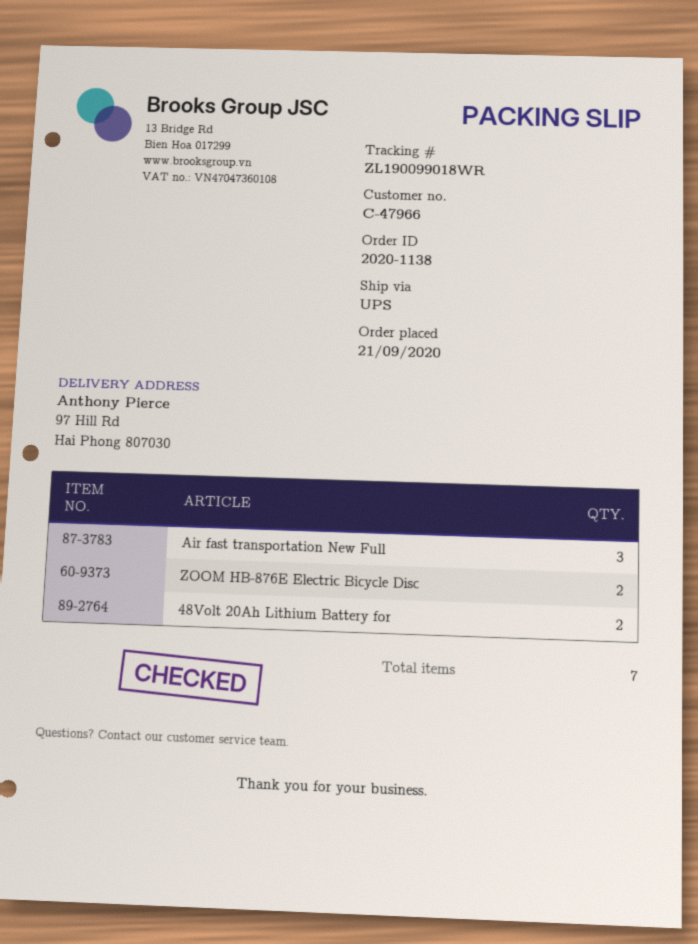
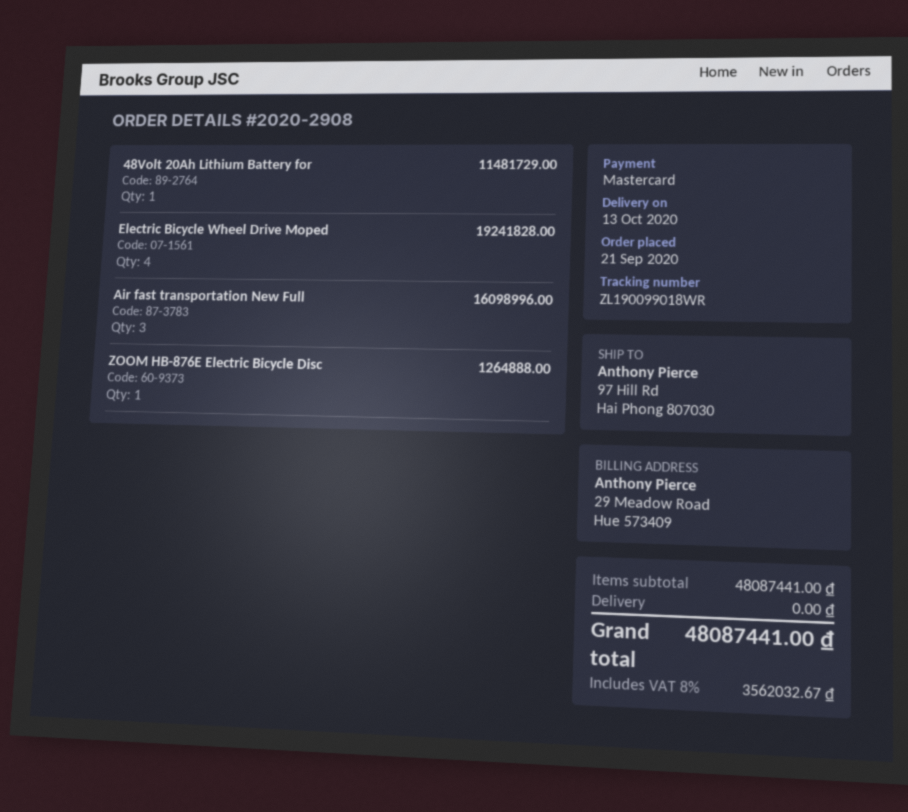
order number: 2020-1138 -> 2020-2908
ZOOM HB-876E Electric Bicycle Disc: 2 -> 1
48Volt 20Ah Lithium Battery for: 2 -> 1
Electric Bicycle Wheel Drive Moped: none -> 4

